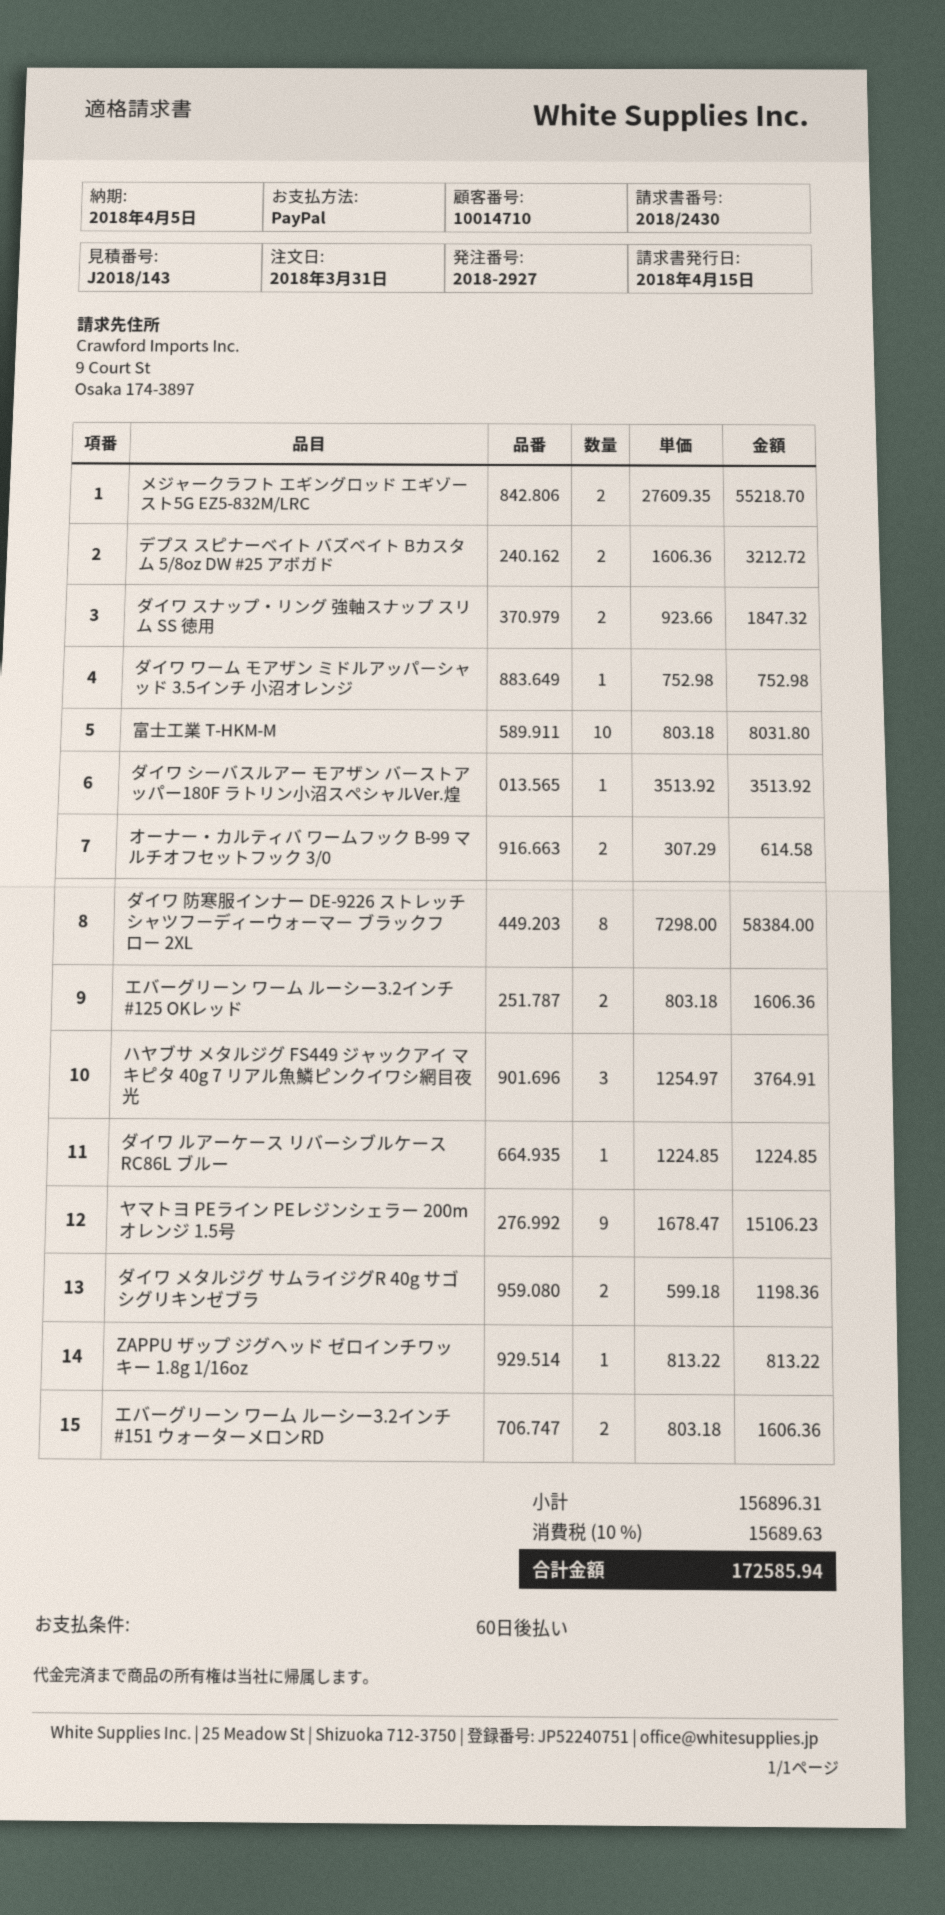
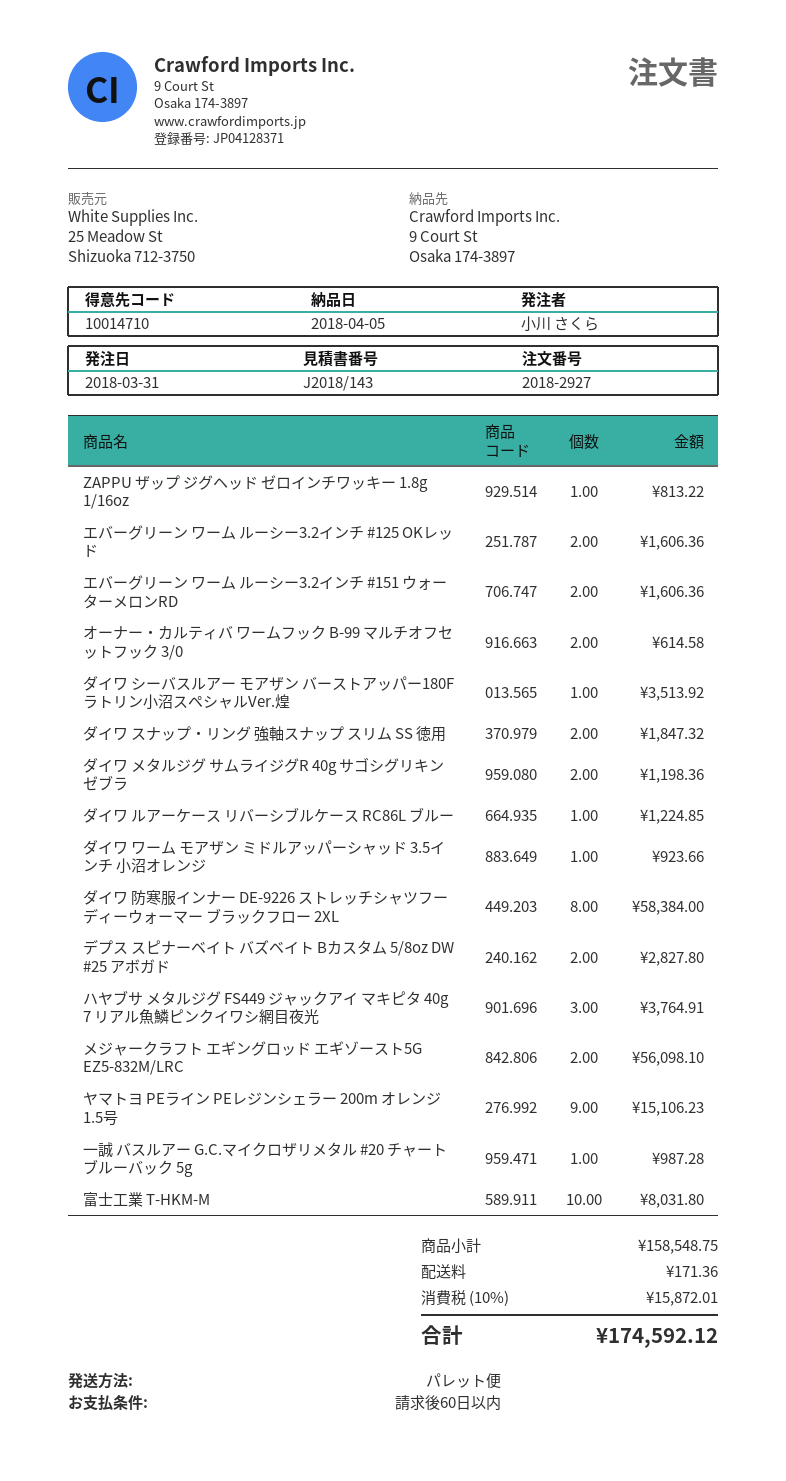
メジャークラフト エギングロッド エギゾースト5G EZ5-832M/LRC: 2 for 55218.70 -> 2 for 56098.10
デプス スピナーベイト バズベイト Bカスタム 5/8oz DW #25 アボガド: 2 for 3212.72 -> 2 for 2827.80
ダイワ ワーム モアザン ミドルアッパーシャッド 3.5インチ 小沼オレンジ: 1 for 752.98 -> 1 for 923.66
一誠 バスルアー G.C.マイクロザリメタル #20 チャートブルーバック 5g: none -> 1 for 987.28
subtotal: 156896.31 -> 158548.75
shipping: none -> 171.36
tax: 10% = 15689.63 -> 10% = 15872.01
total: 172585.94 -> 174592.12

